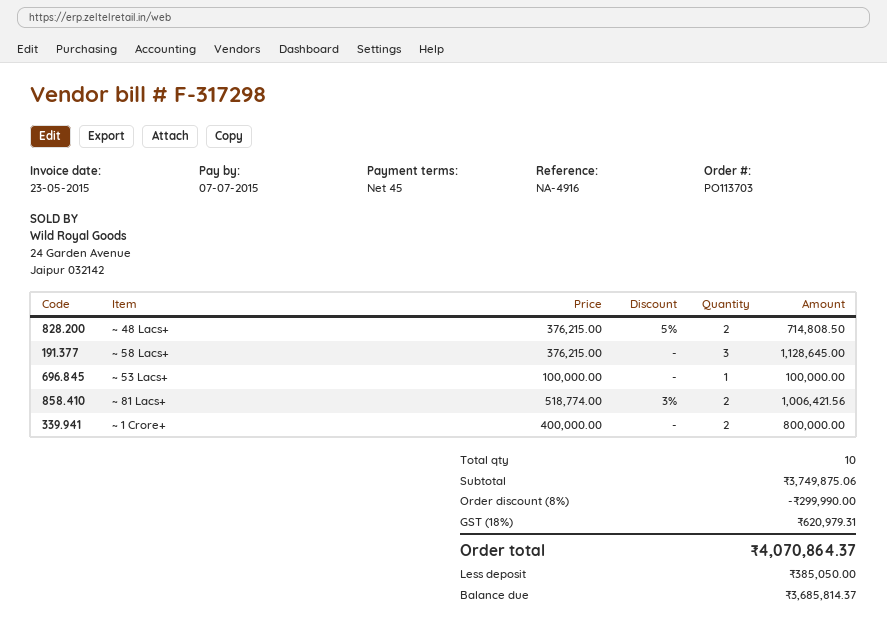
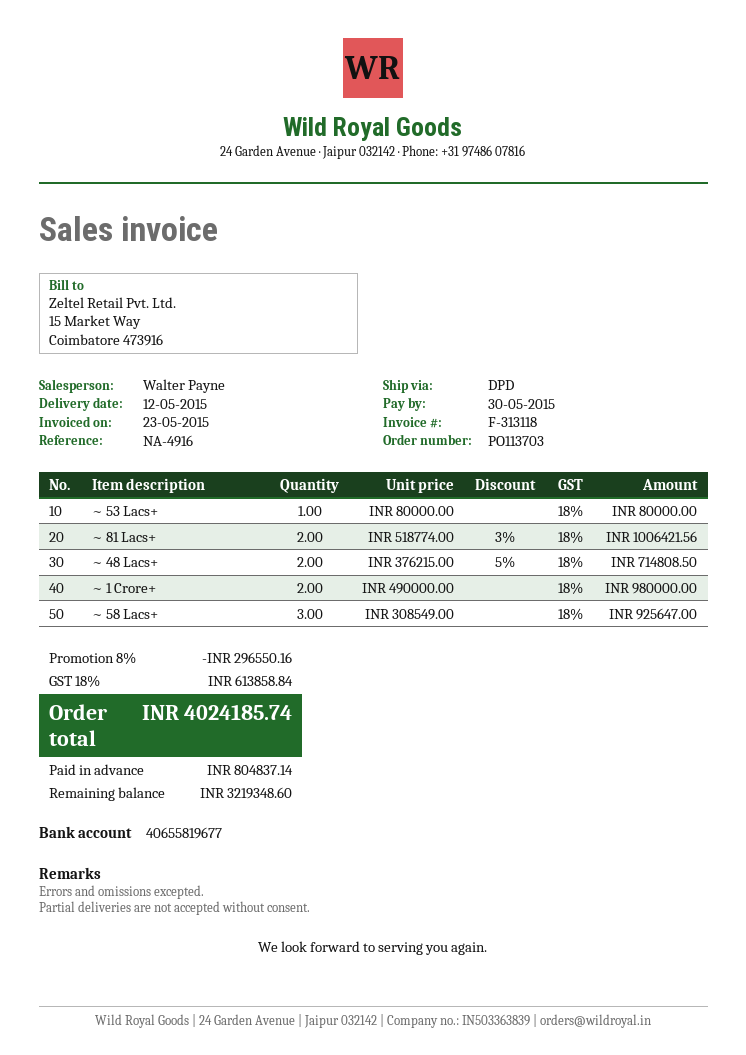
invoice number: F-317298 -> F-313118
due date: 2015-07-07 -> 2015-05-30
~ 58 Lacs+: 3 x 376215.00 = 1128645.00 -> 3 x 308549.00 = 925647.00
~ 53 Lacs+: 1 x 100000.00 = 100000.00 -> 1 x 80000.00 = 80000.00
~ 1 Crore+: 2 x 400000.00 = 800000.00 -> 2 x 490000.00 = 980000.00
discount: 8% = 299990.00 -> 8% = 296550.16
tax: 18% = 620979.31 -> 18% = 613858.84
total: 4070864.37 -> 4024185.74
deposit: 385050.00 -> 804837.14
balance: 3685814.37 -> 3219348.60

